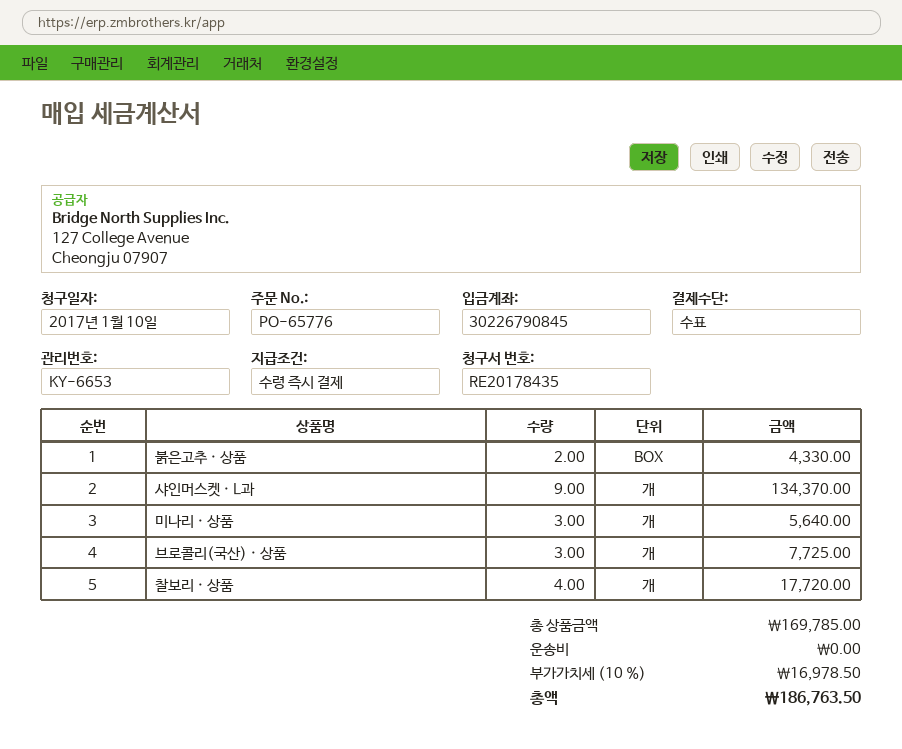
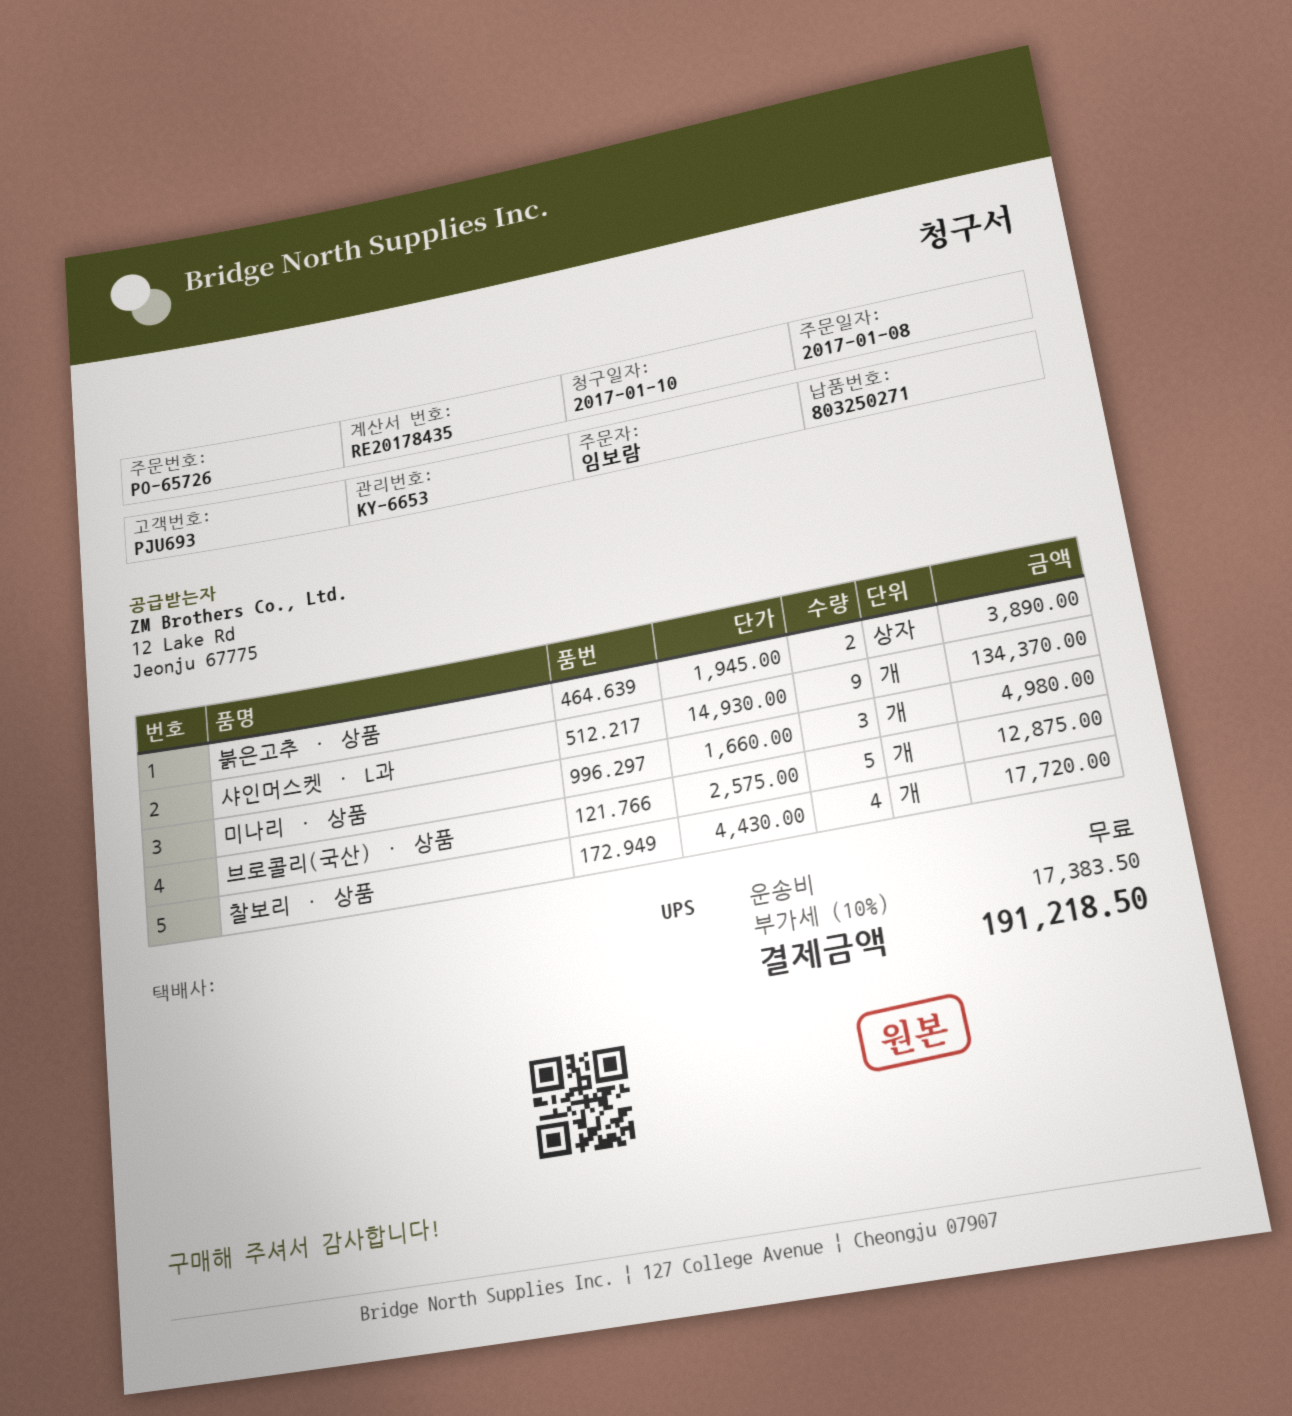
order number: PO-65776 -> PO-65726
붉은고추 · 상품: 2 for 4330.00 -> 2 for 3890.00
미나리 · 상품: 3 for 5640.00 -> 3 for 4980.00
브로콜리(국산) · 상품: 3 for 7725.00 -> 5 for 12875.00
tax: 10% = 16978.50 -> 10% = 17383.50
total: 186763.50 -> 191218.50

